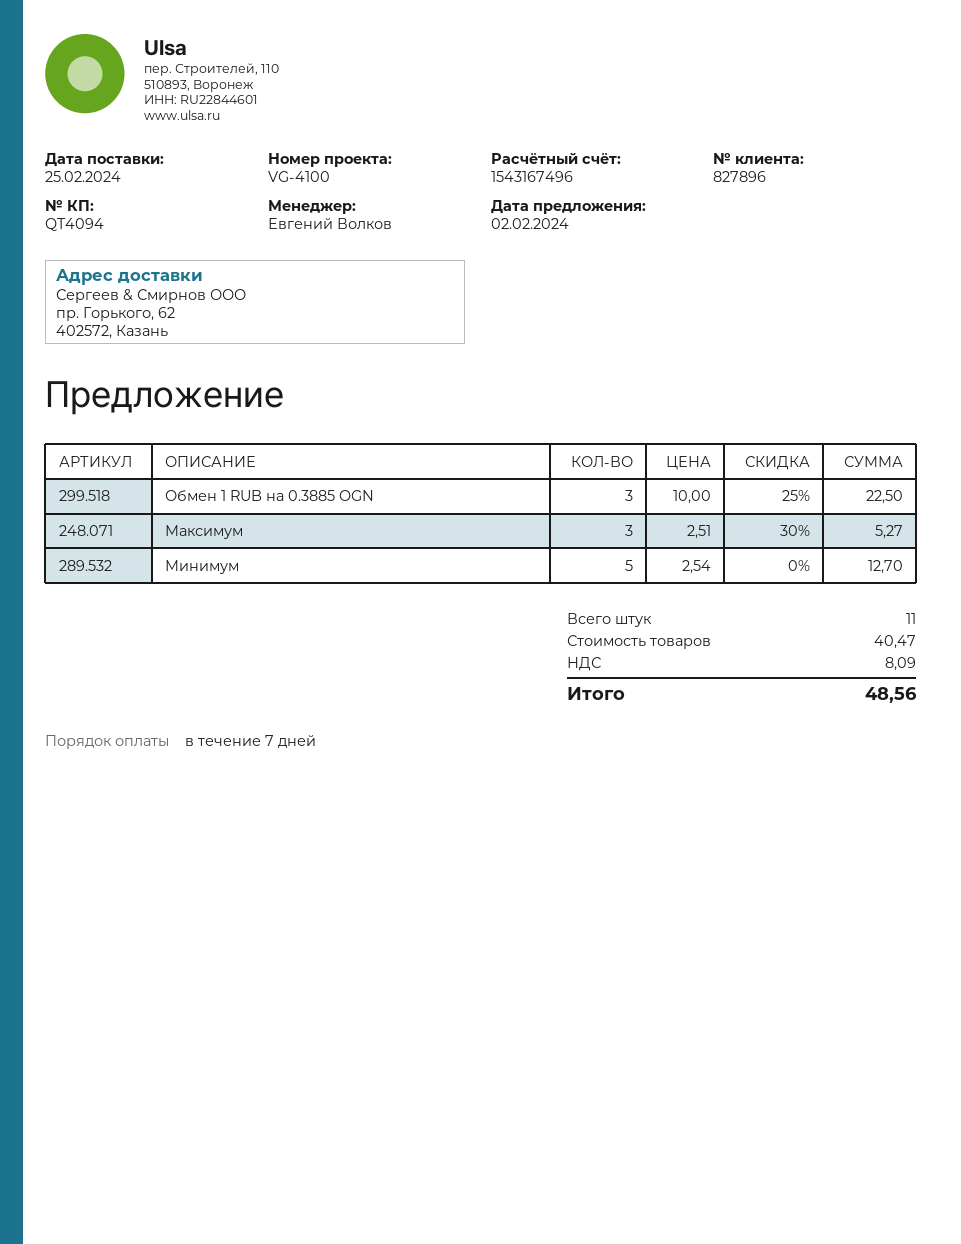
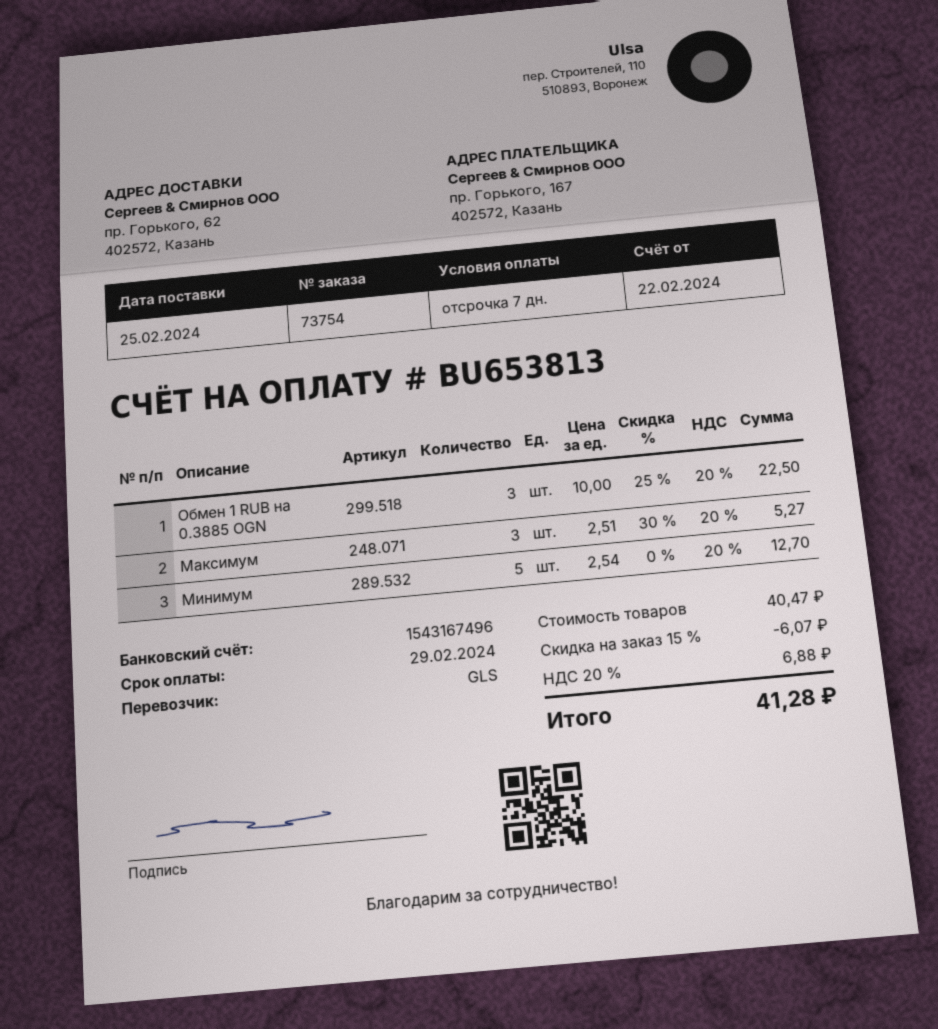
discount: none -> 15% = 6.07
tax: 8.09 -> 6.88
total: 48.56 -> 41.28

